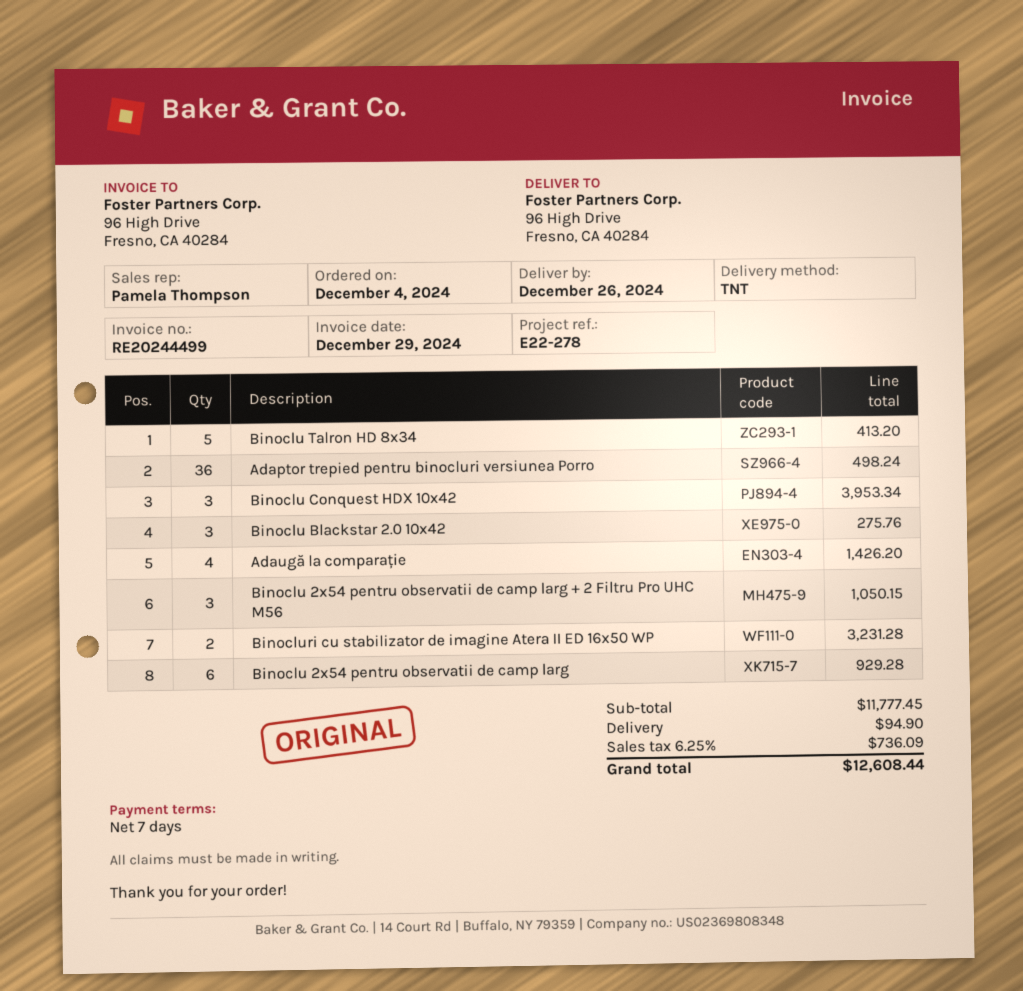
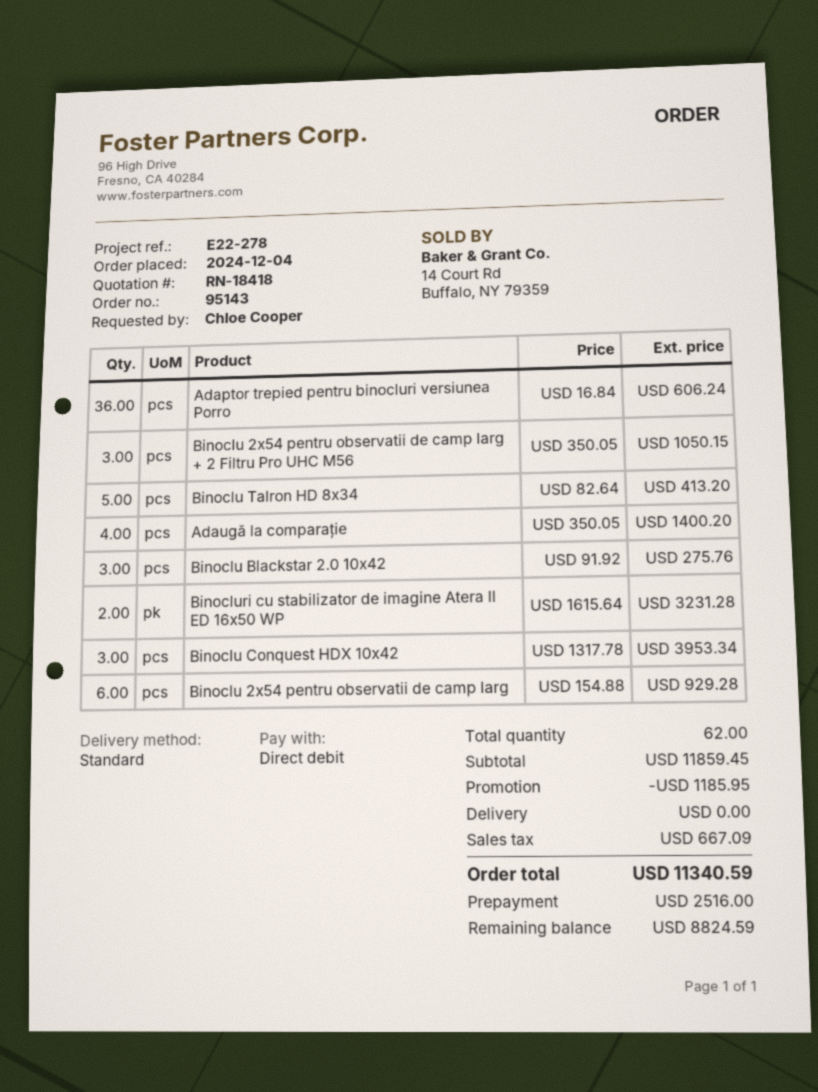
shipping method: TNT -> standard
Adaptor trepied pentru binocluri versiunea Porro: 36 for 498.24 -> 36 for 606.24
Adaugă la comparație: 4 for 1426.20 -> 4 for 1400.20
subtotal: 11777.45 -> 11859.45
discount: none -> 1185.95
shipping: 94.90 -> 0.00
tax: 736.09 -> 667.09
total: 12608.44 -> 11340.59

